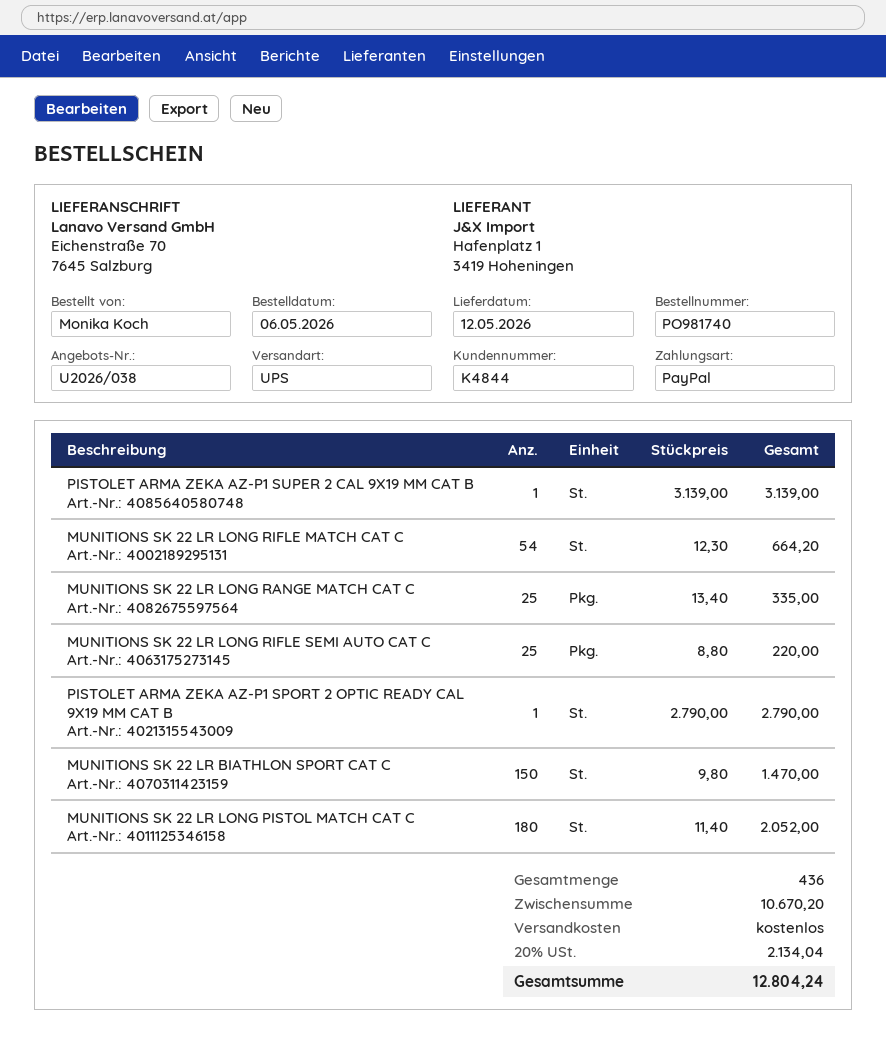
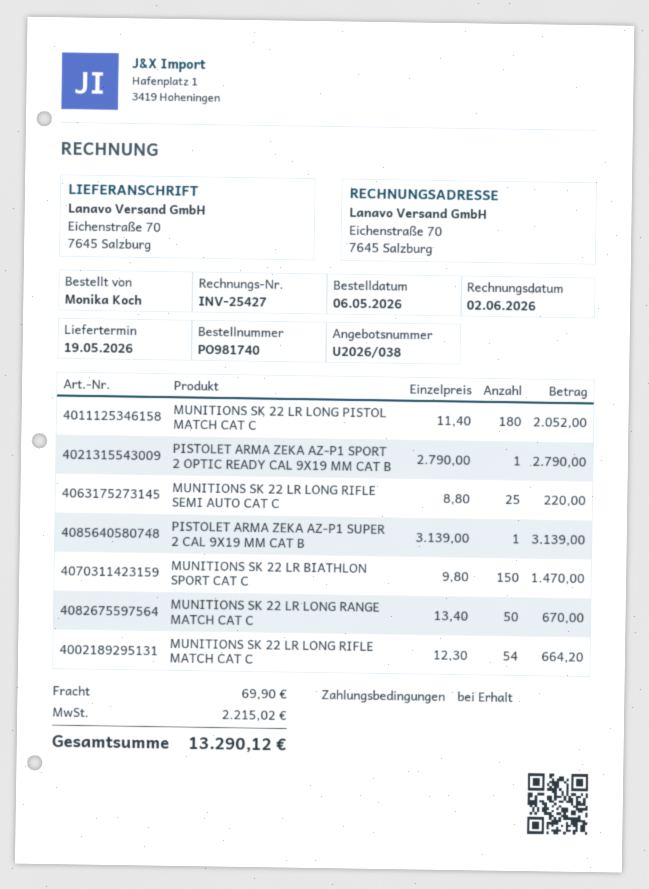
delivery date: 2026-05-12 -> 2026-05-19
MUNITIONS SK 22 LR LONG RANGE MATCH CAT C: 25 x 13.40 = 335.00 -> 50 x 13.40 = 670.00
shipping: 0.00 -> 69.90
tax: 2134.04 -> 2215.02
total: 12804.24 -> 13290.12

